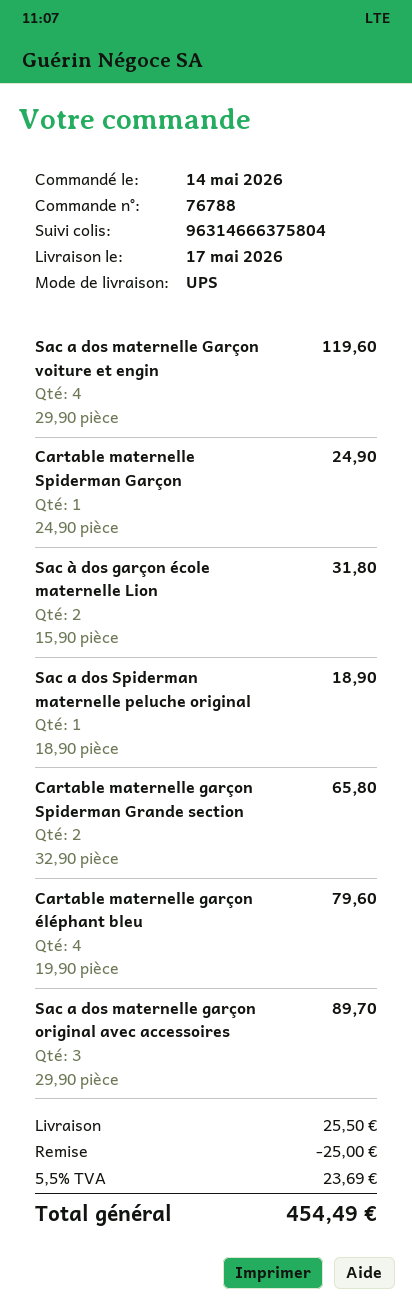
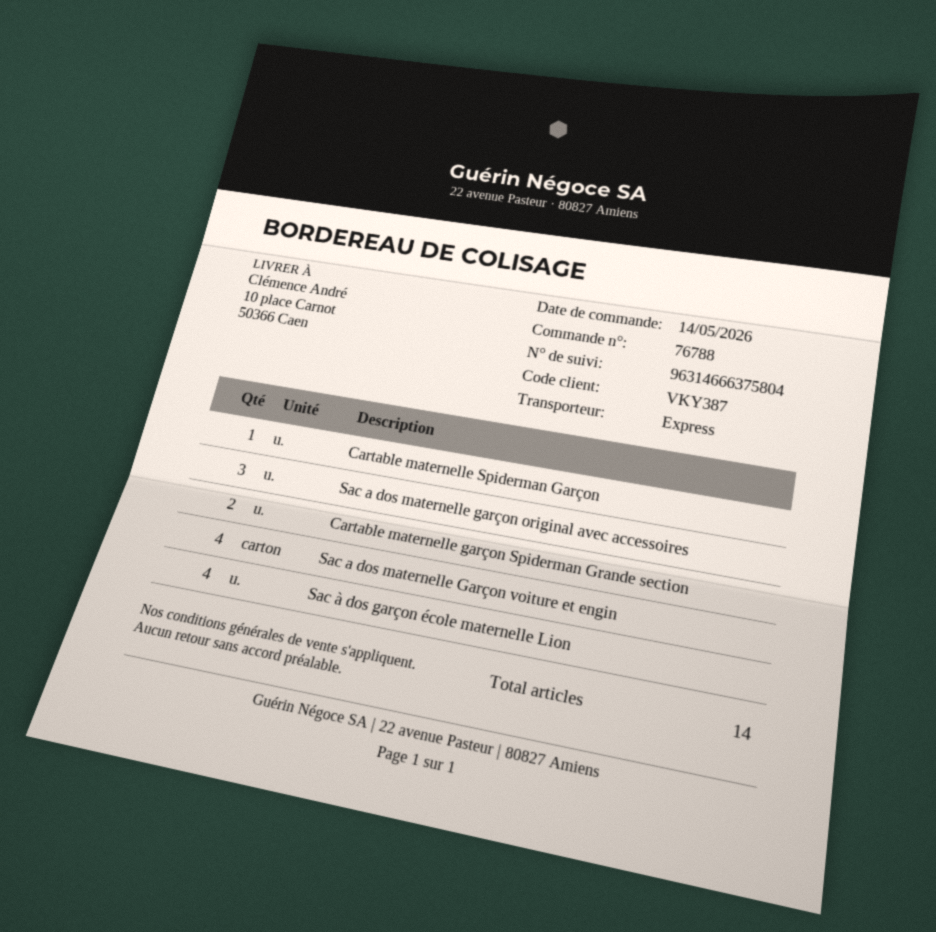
shipping method: UPS -> express
Sac à dos garçon école maternelle Lion: 2 -> 4
Sac a dos Spiderman maternelle peluche original: 1 -> none
Cartable maternelle garçon éléphant bleu: 4 -> none

